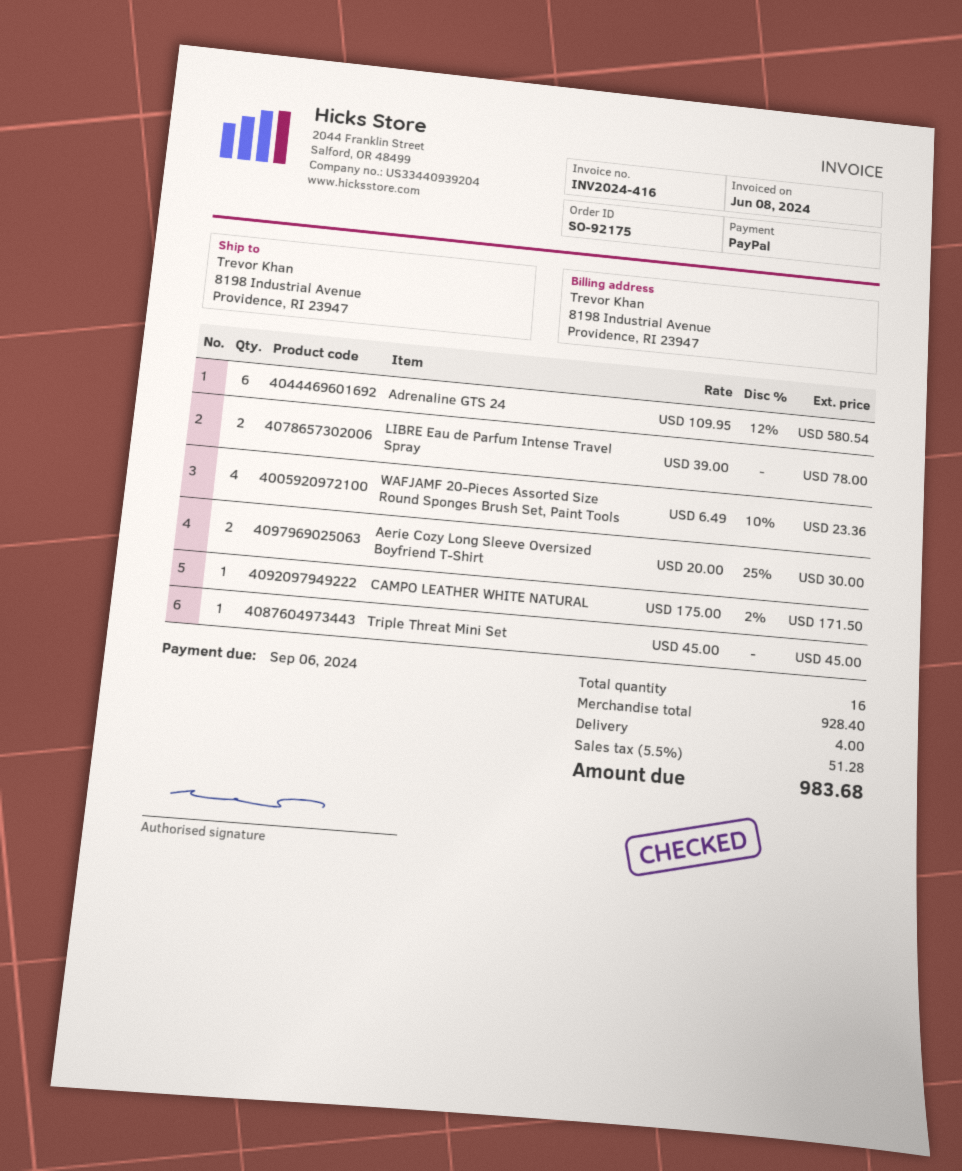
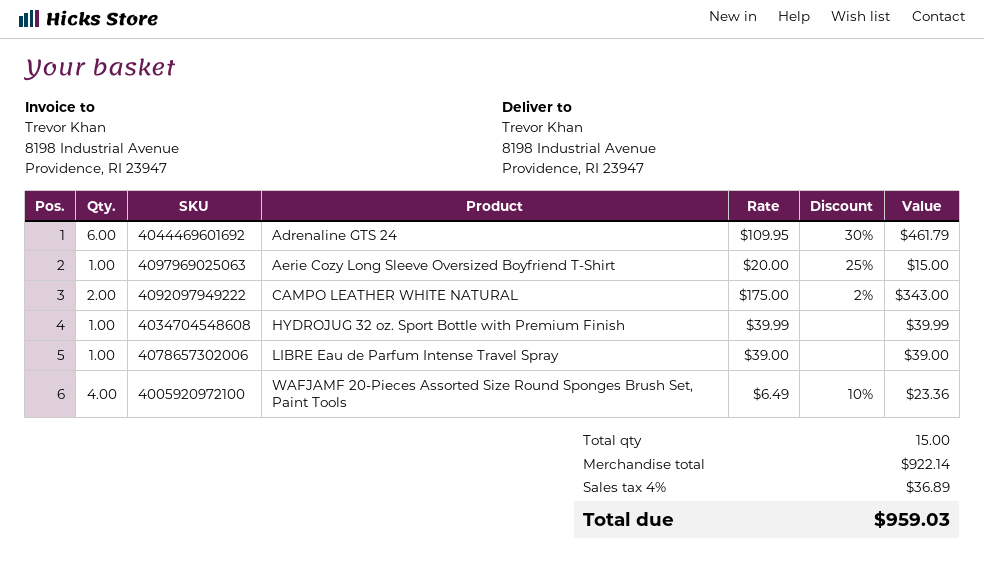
Adrenaline GTS 24: 6 x 109.95 - 12% = 580.54 -> 6 x 109.95 - 30% = 461.79
LIBRE Eau de Parfum Intense Travel Spray: 2 x 39.00 = 78.00 -> 1 x 39.00 = 39.00
Aerie Cozy Long Sleeve Oversized Boyfriend T-Shirt: 2 x 20.00 - 25% = 30.00 -> 1 x 20.00 - 25% = 15.00
CAMPO LEATHER WHITE NATURAL: 1 x 175.00 - 2% = 171.50 -> 2 x 175.00 - 2% = 343.00
Triple Threat Mini Set: 1 x 45.00 = 45.00 -> none
HYDROJUG 32 oz. Sport Bottle with Premium Finish: none -> 1 x 39.99 = 39.99
total quantity: 16 -> 15
subtotal: 928.40 -> 922.14
shipping: 4.00 -> none
tax: 5.5% = 51.28 -> 4% = 36.89
total: 983.68 -> 959.03

